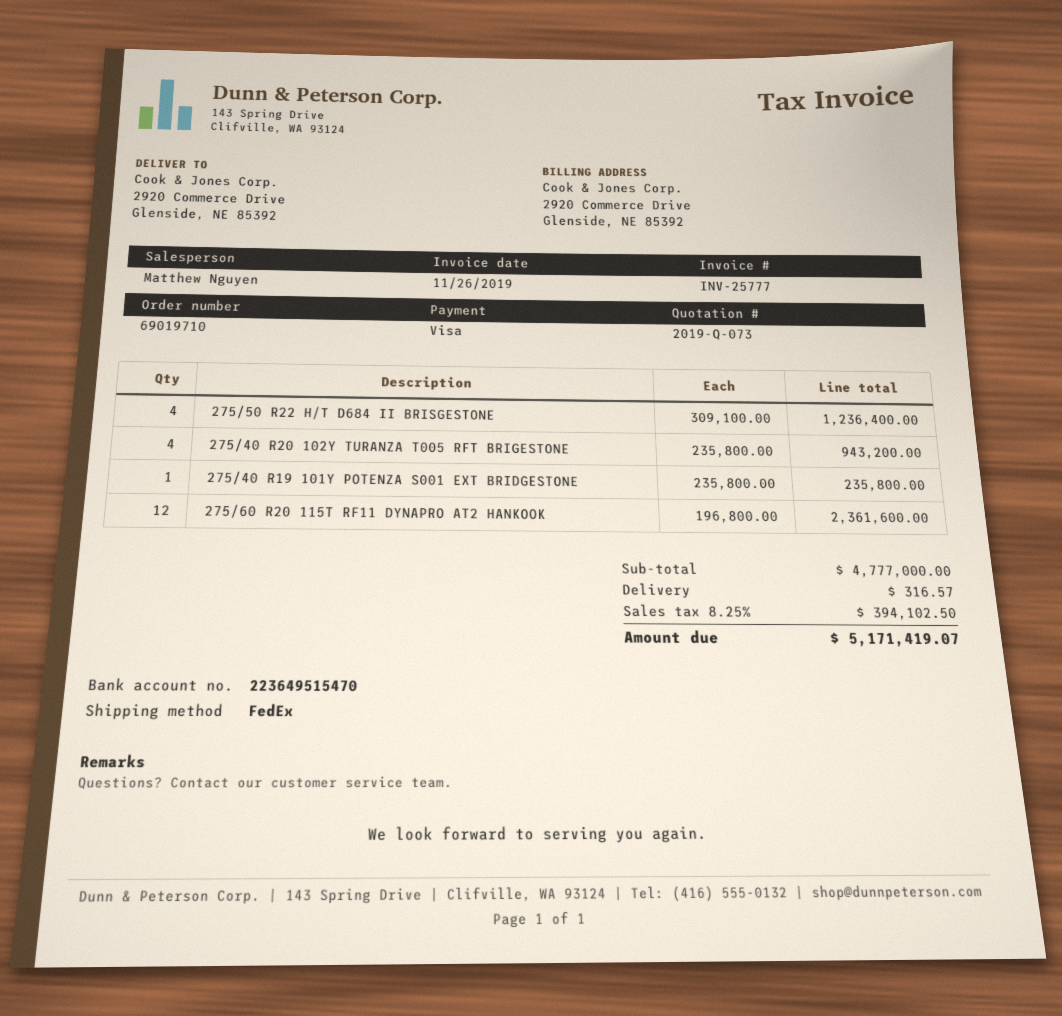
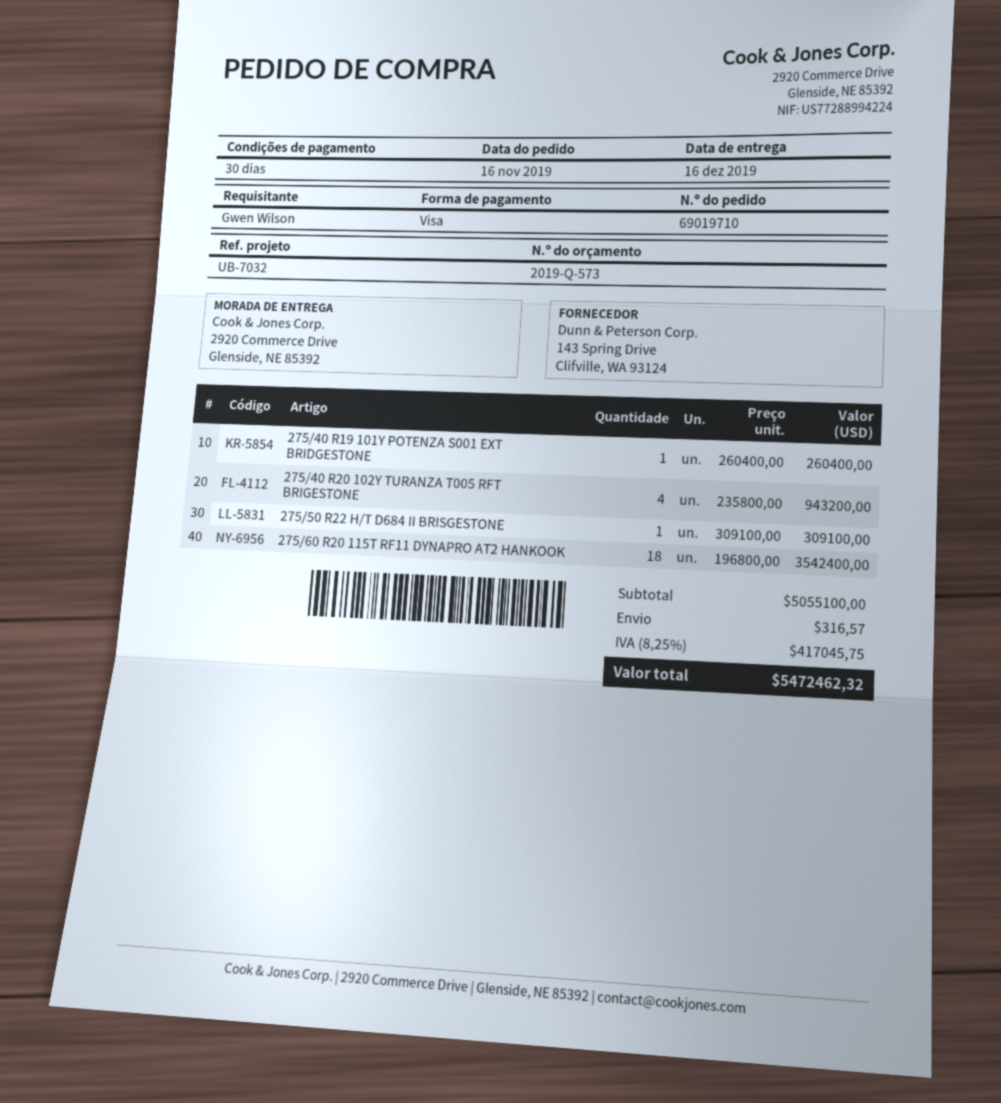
quote number: 2019-Q-073 -> 2019-Q-573
275/50 R22 H/T D684 II BRISGESTONE: 4 x 309100.00 = 1236400.00 -> 1 x 309100.00 = 309100.00
275/40 R19 101Y POTENZA S001 EXT BRIDGESTONE: 1 x 235800.00 = 235800.00 -> 1 x 260400.00 = 260400.00
275/60 R20 115T RF11 DYNAPRO AT2 HANKOOK: 12 x 196800.00 = 2361600.00 -> 18 x 196800.00 = 3542400.00
subtotal: 4777000.00 -> 5055100.00
tax: 8.25% = 394102.50 -> 8.25% = 417045.75
total: 5171419.07 -> 5472462.32

